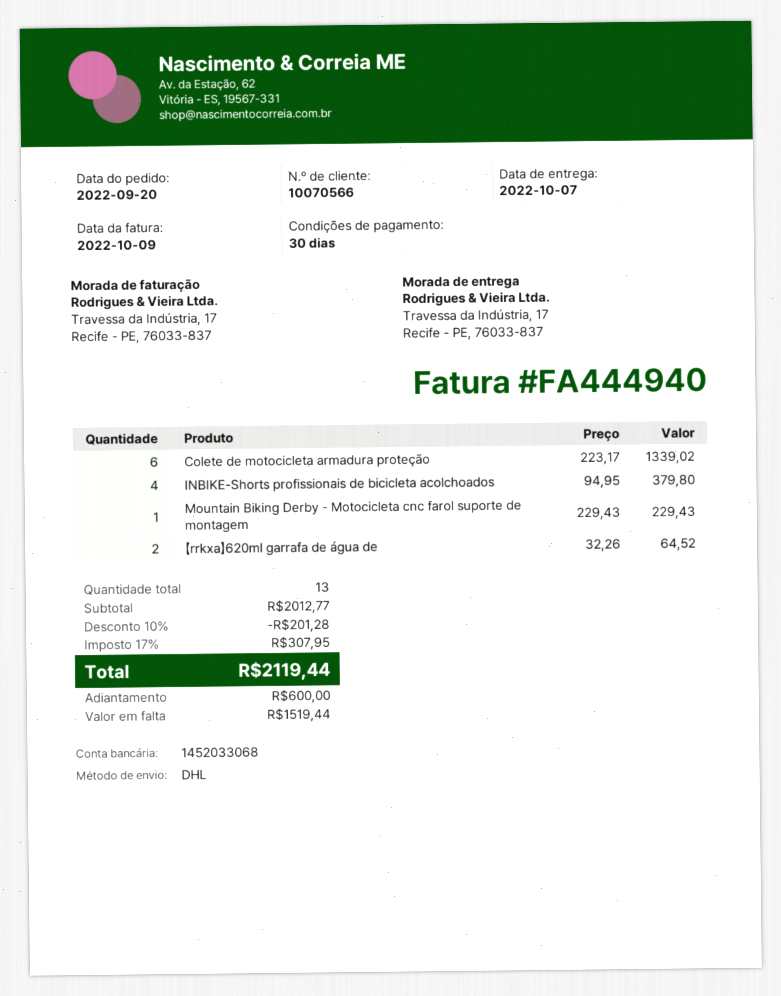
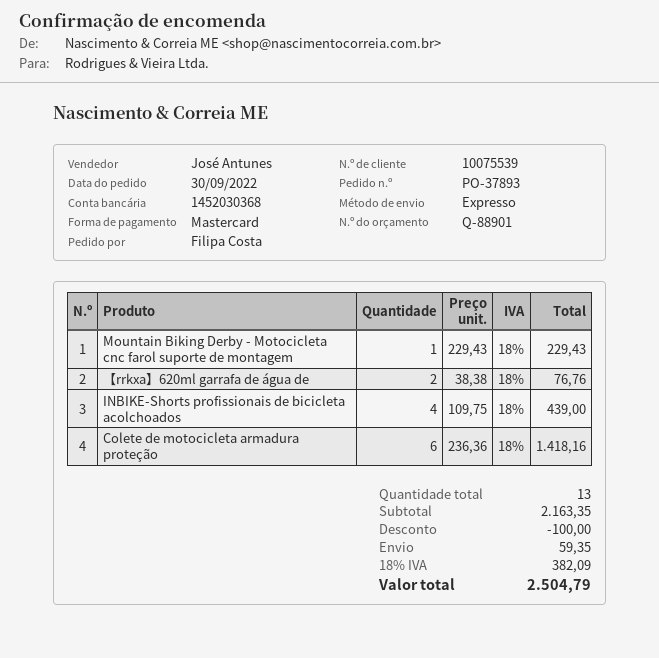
order date: 2022-09-20 -> 2022-09-30
customer number: 10070566 -> 10075539
bank account: 1452033068 -> 1452030368
shipping method: DHL -> express
Colete de motocicleta armadura proteção: 6 x 223.17 = 1339.02 -> 6 x 236.36 = 1418.16
INBIKE-Shorts profissionais de bicicleta acolchoados: 4 x 94.95 = 379.80 -> 4 x 109.75 = 439.00
【rrkxa】620ml garrafa de água de: 2 x 32.26 = 64.52 -> 2 x 38.38 = 76.76
subtotal: 2012.77 -> 2163.35
discount: 201.28 -> 100.00
shipping: none -> 59.35
tax: 17% = 307.95 -> 18% = 382.09
total: 2119.44 -> 2504.79

